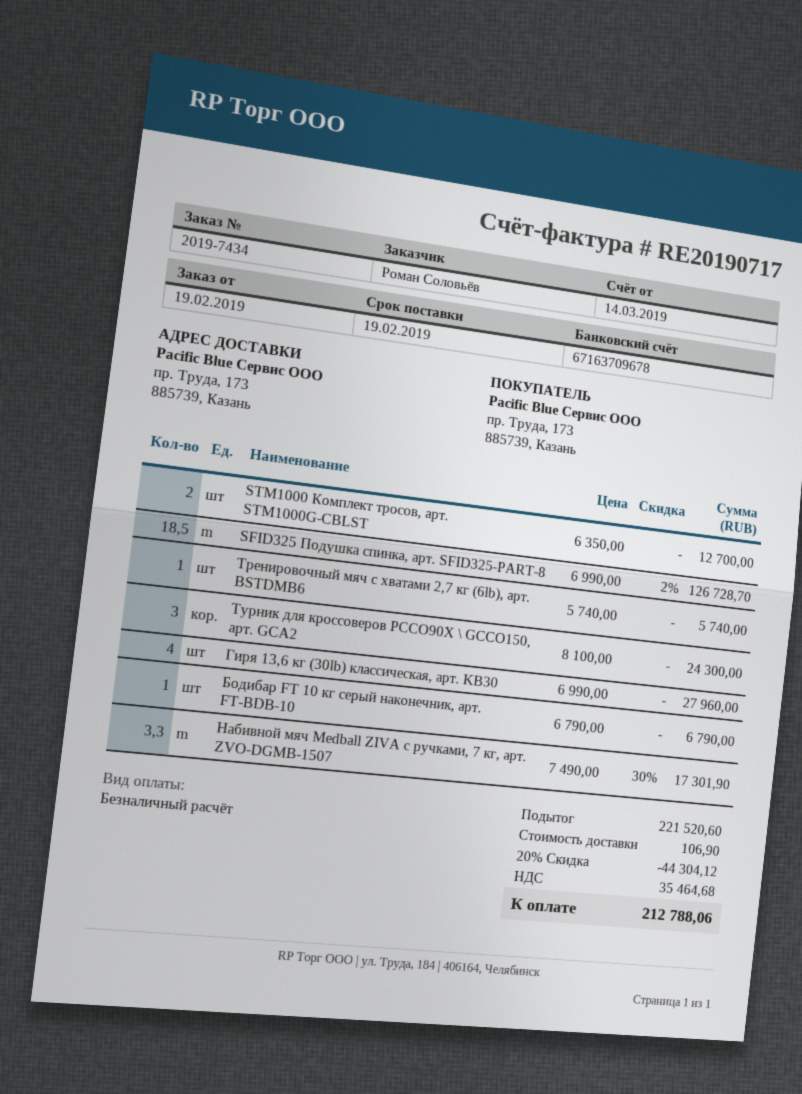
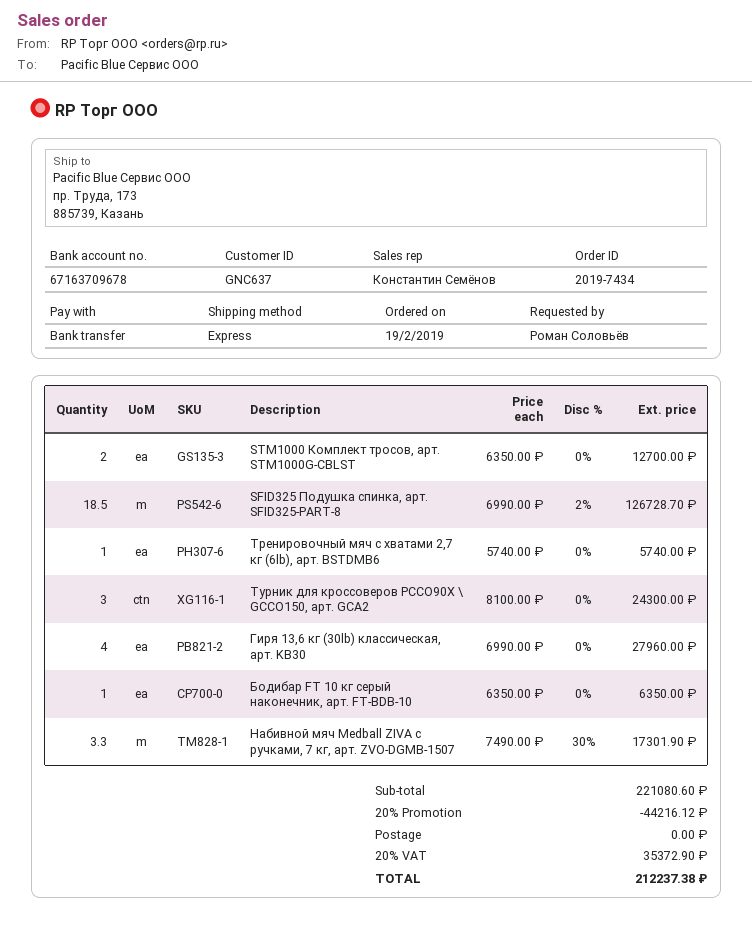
Бодибар FT 10 кг серый наконечник, арт. FT-BDB-10: 1 x 6790.00 = 6790.00 -> 1 x 6350.00 = 6350.00
subtotal: 221520.60 -> 221080.60
discount: 20% = 44304.12 -> 20% = 44216.12
shipping: 106.90 -> 0.00
tax: 35464.68 -> 35372.90
total: 212788.06 -> 212237.38

